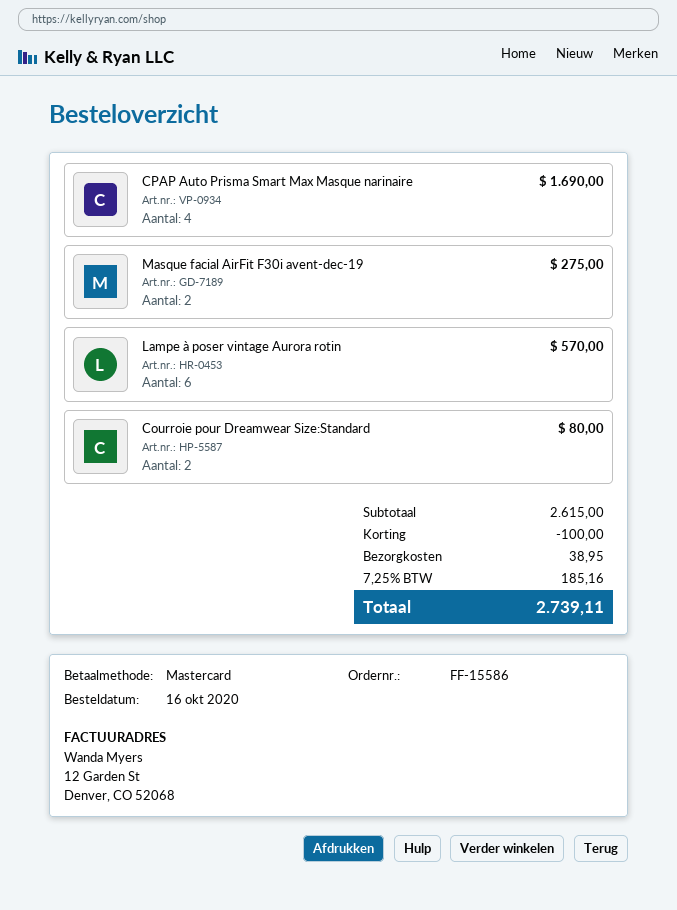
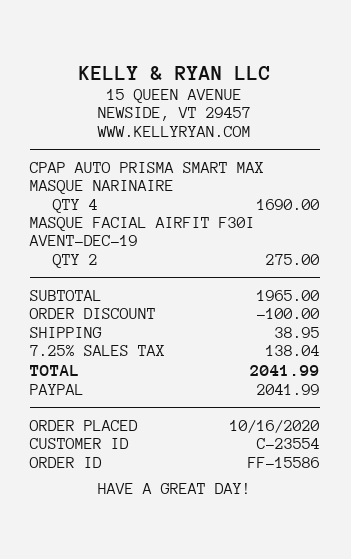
payment method: Mastercard -> PayPal
Lampe à poser vintage Aurora rotin: 6 for 570.00 -> none
Courroie pour Dreamwear Size:Standard: 2 for 80.00 -> none
subtotal: 2615.00 -> 1965.00
tax: 7.25% = 185.16 -> 7.25% = 138.04
total: 2739.11 -> 2041.99

